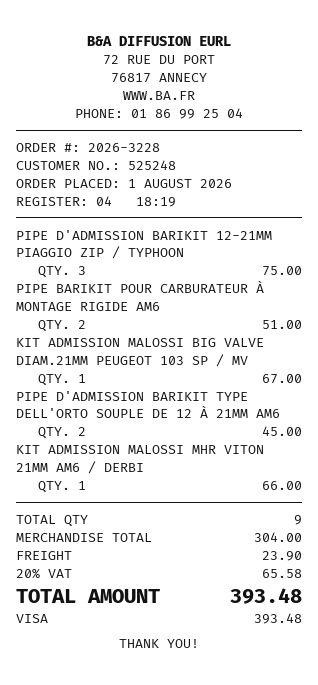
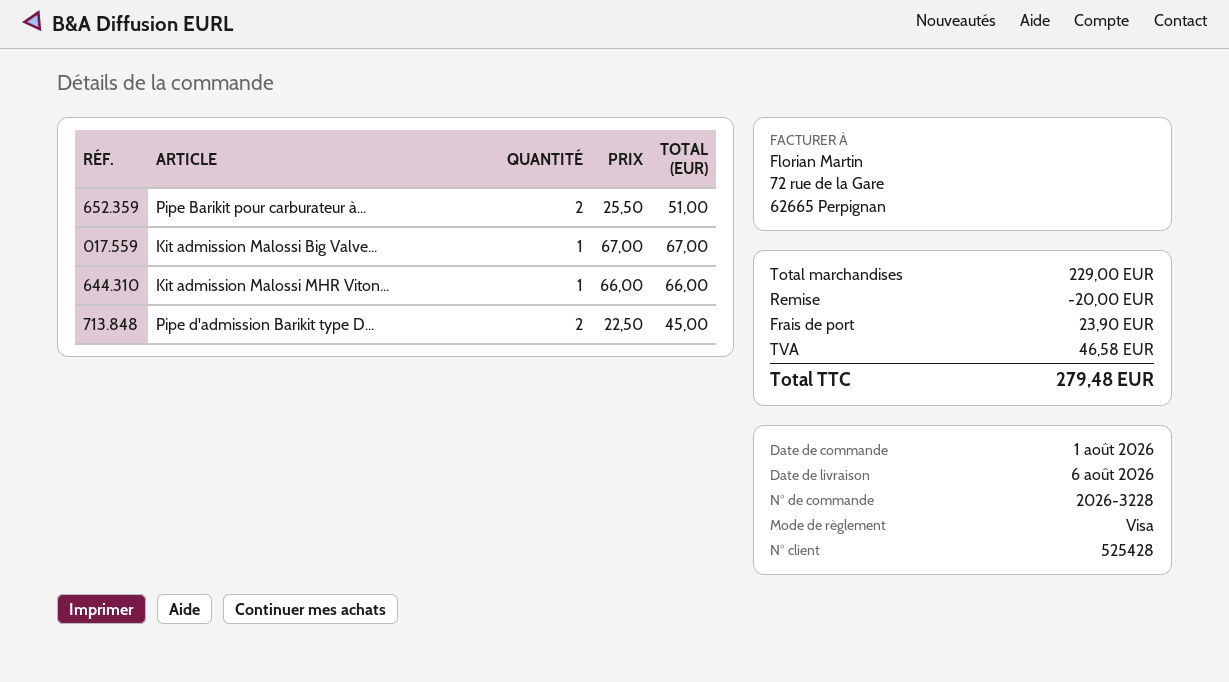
customer number: 525248 -> 525428
PIPE D'ADMISSION BARIKIT 12-21MM PIAGGIO ZIP / TYPHOON: 3 for 75.00 -> none
subtotal: 304.00 -> 229.00
discount: none -> 20.00
tax: 65.58 -> 46.58
total: 393.48 -> 279.48

